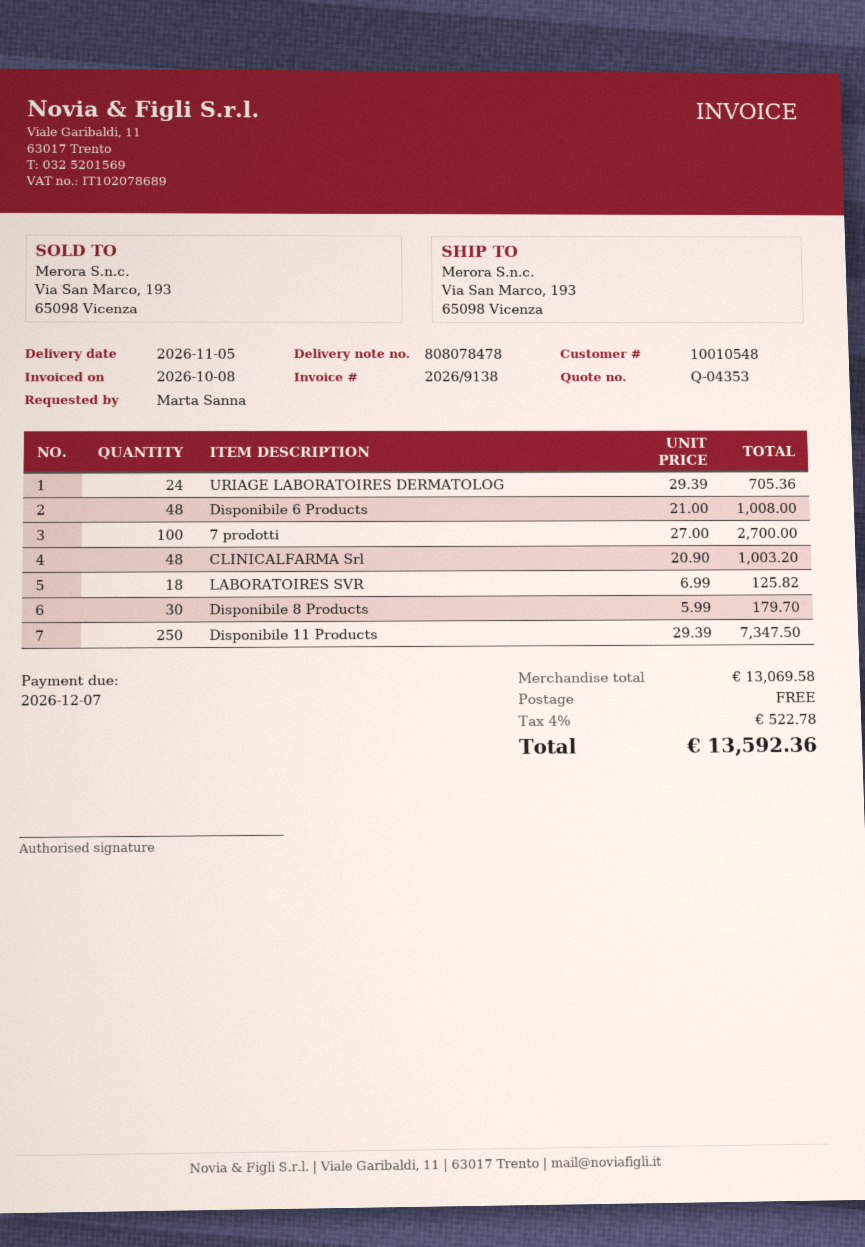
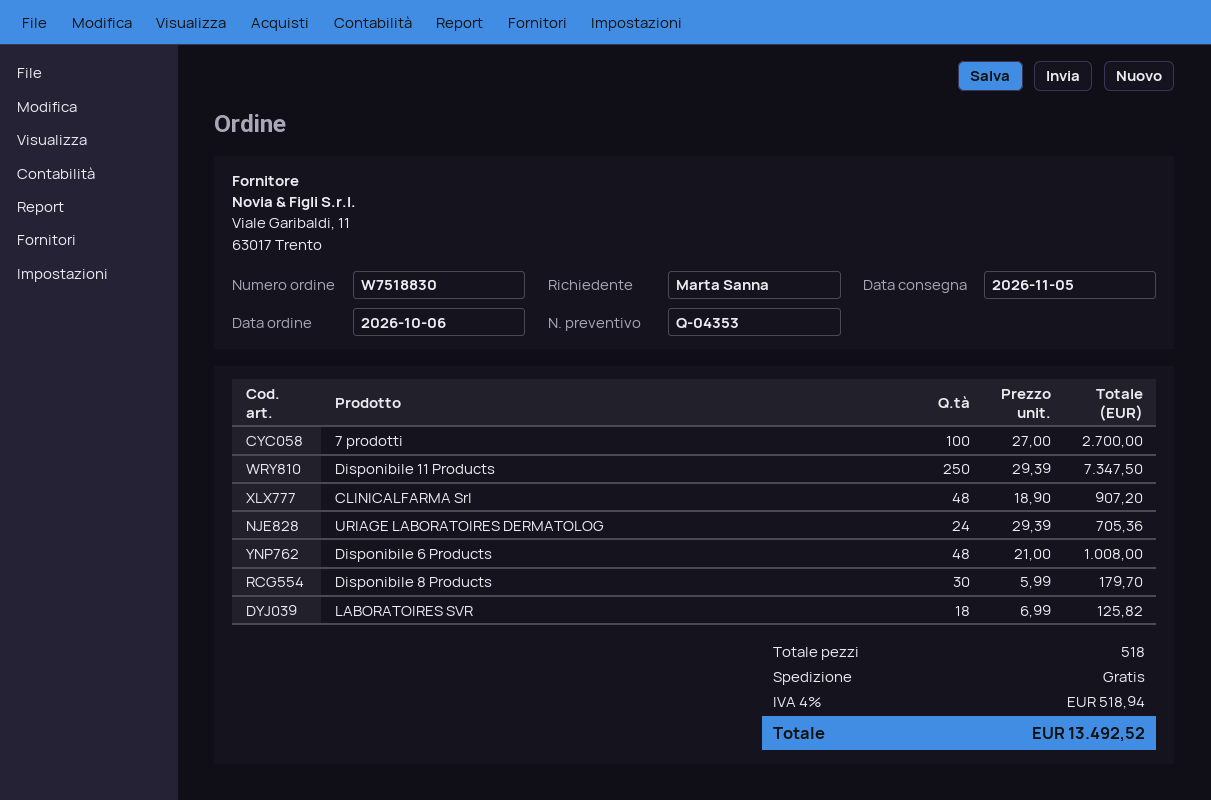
CLINICALFARMA Srl: 48 x 20.90 = 1003.20 -> 48 x 18.90 = 907.20
tax: 4% = 522.78 -> 4% = 518.94
total: 13592.36 -> 13492.52

